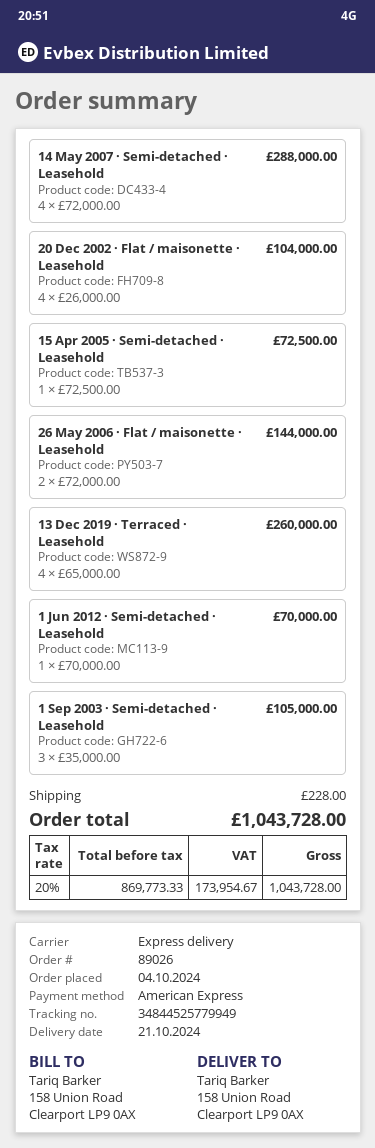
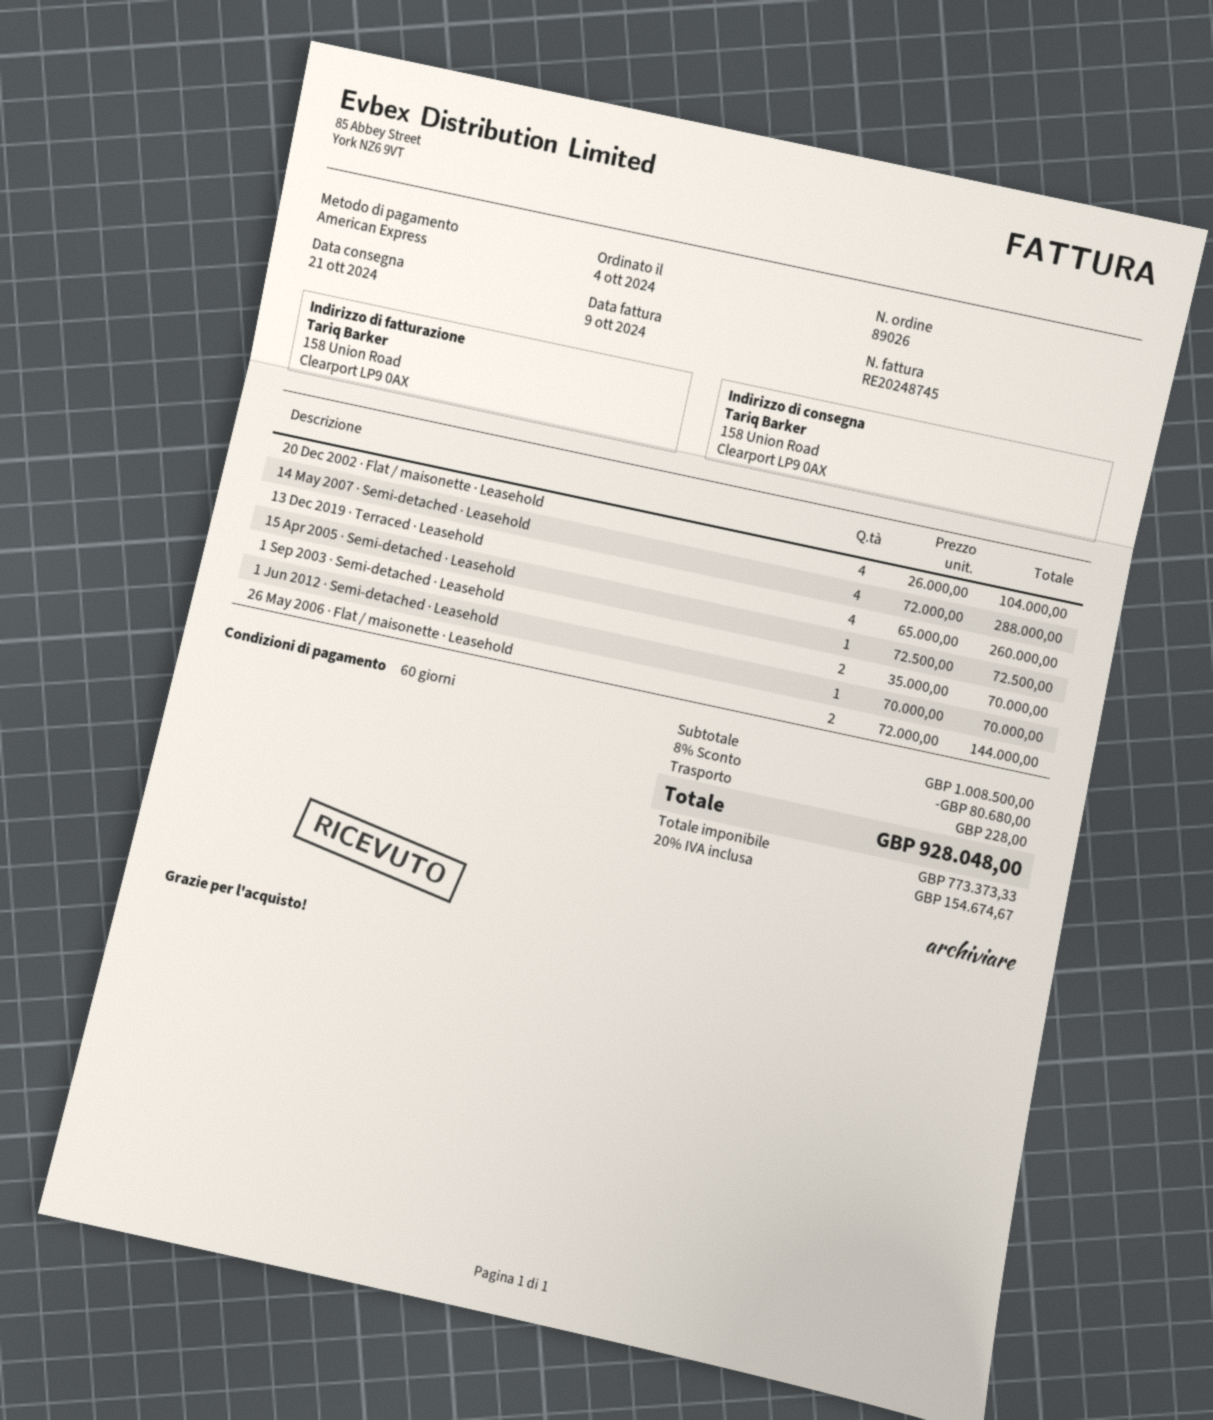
1 Sep 2003 · Semi-detached · Leasehold: 3 x 35000.00 = 105000.00 -> 2 x 35000.00 = 70000.00
discount: none -> 8% = 80680.00
net: 869773.33 -> 773373.33
tax: 20% = 173954.67 -> 20% = 154674.67
total: 1043728.00 -> 928048.00

